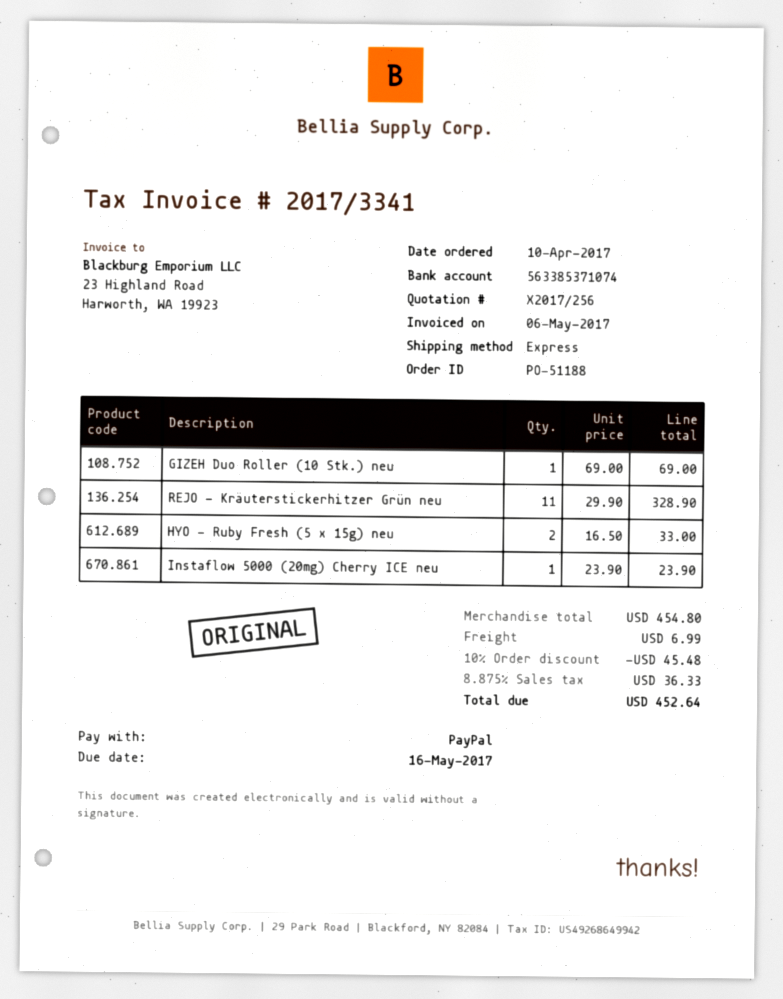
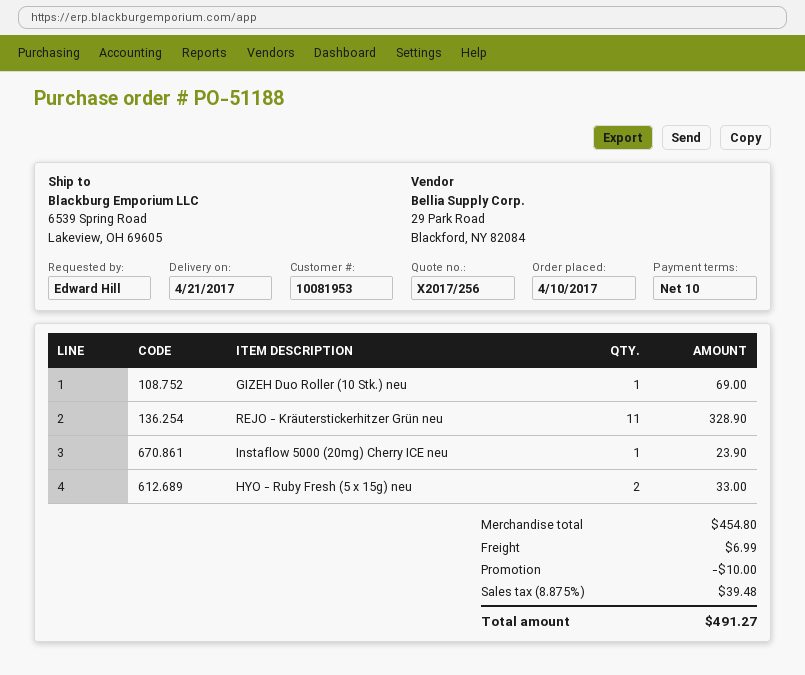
discount: 45.48 -> 10.00
tax: 8.875% = 36.33 -> 8.875% = 39.48
total: 452.64 -> 491.27

